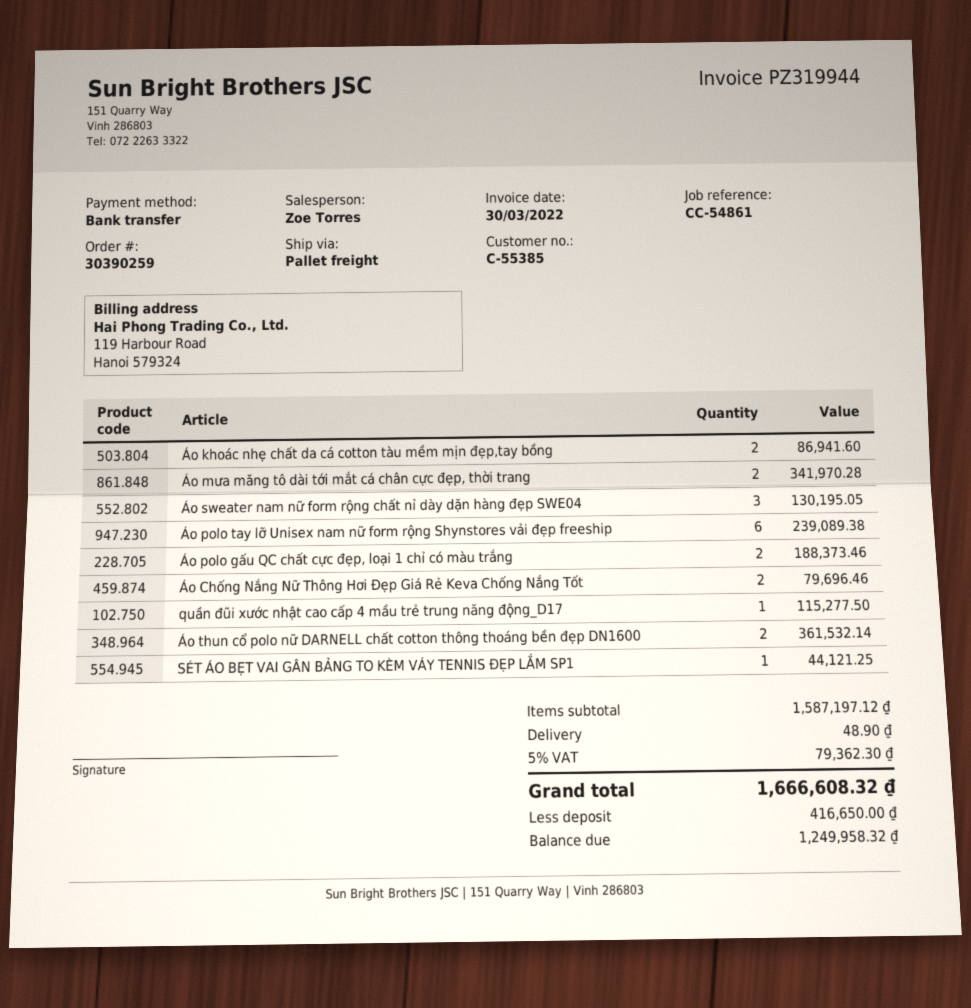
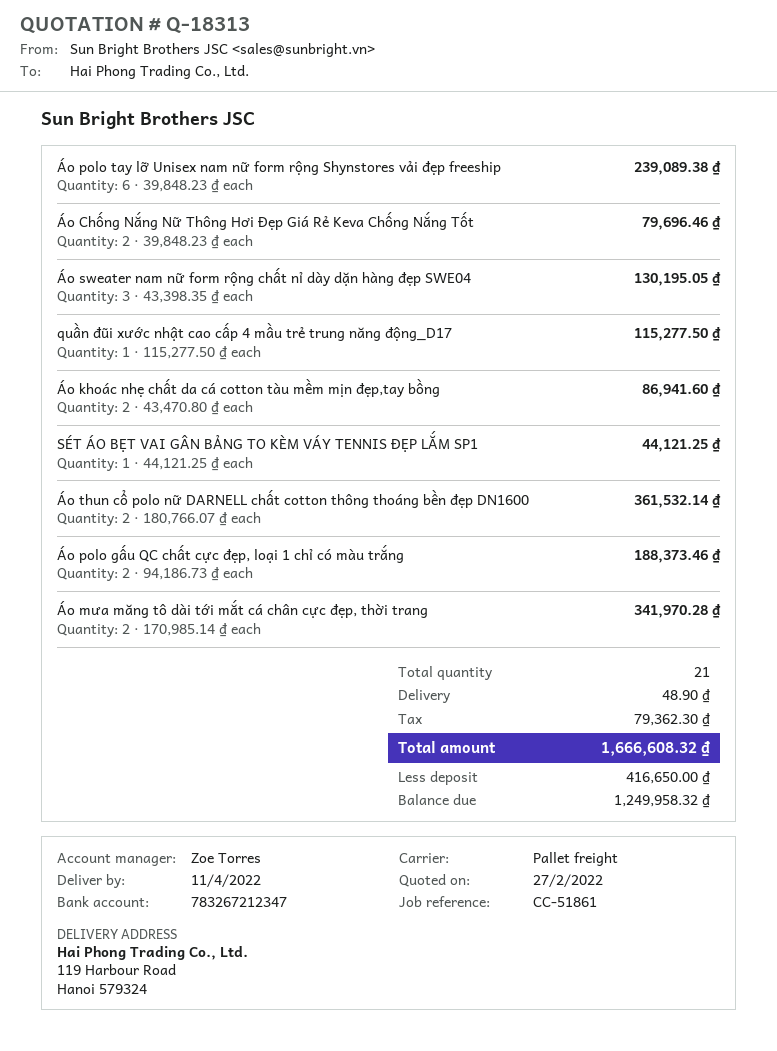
reference: CC-54861 -> CC-51861

